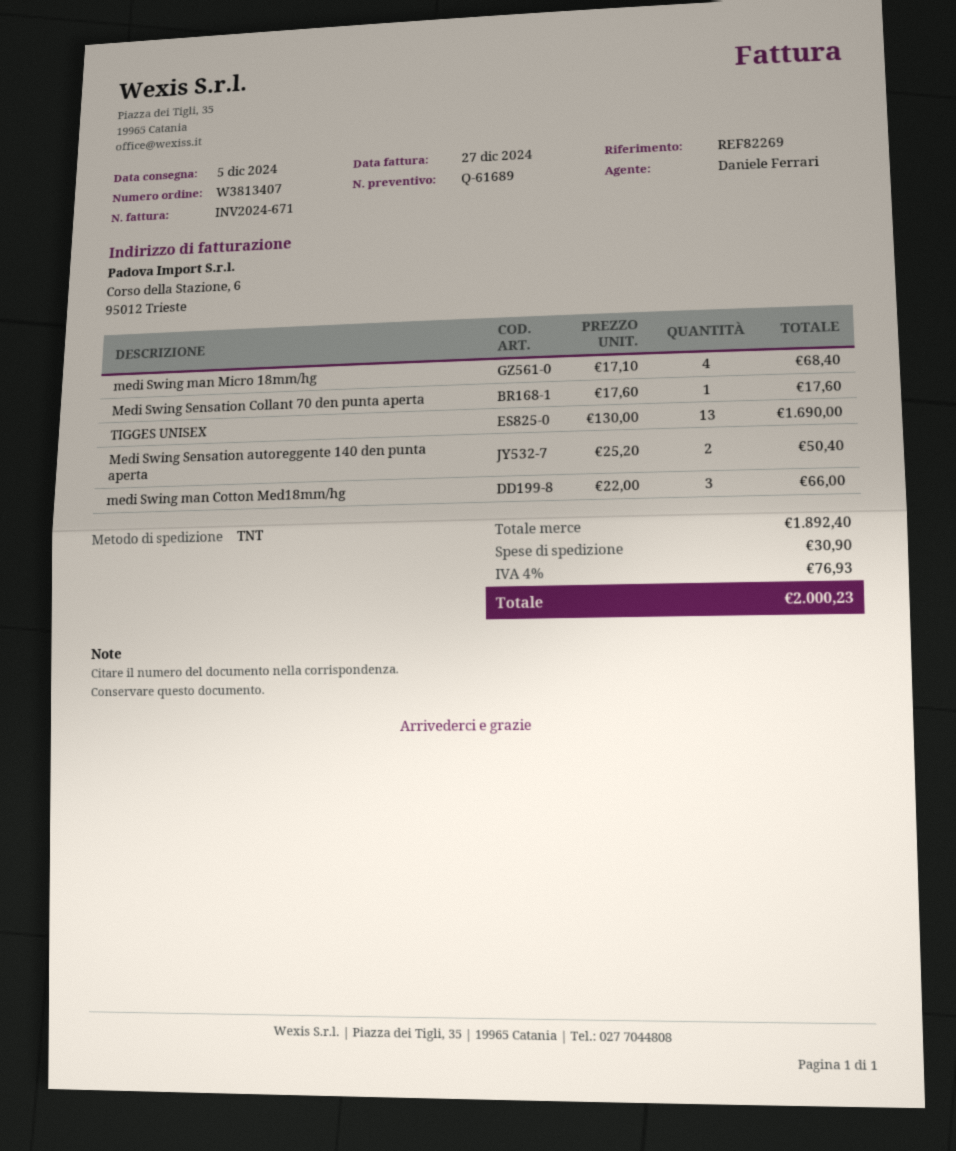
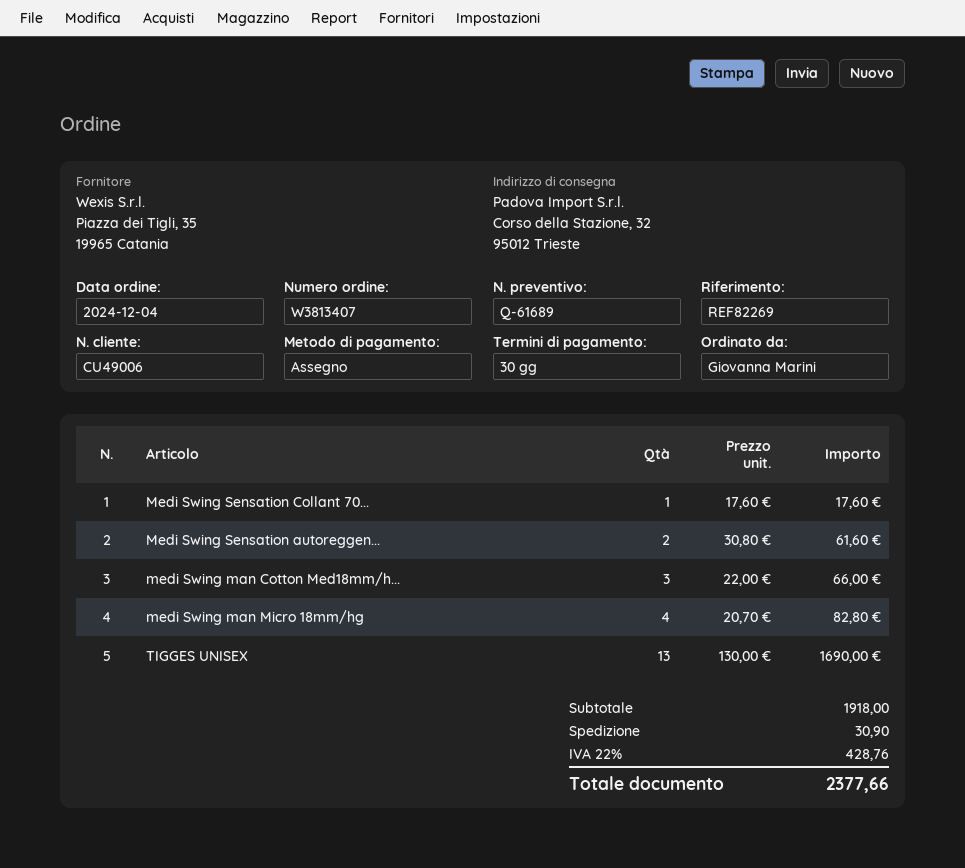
medi Swing man Micro 18mm/hg: 4 x 17.10 = 68.40 -> 4 x 20.70 = 82.80
Medi Swing Sensation autoreggente 140 den punta aperta: 2 x 25.20 = 50.40 -> 2 x 30.80 = 61.60
subtotal: 1892.40 -> 1918.00
tax: 4% = 76.93 -> 22% = 428.76
total: 2000.23 -> 2377.66

